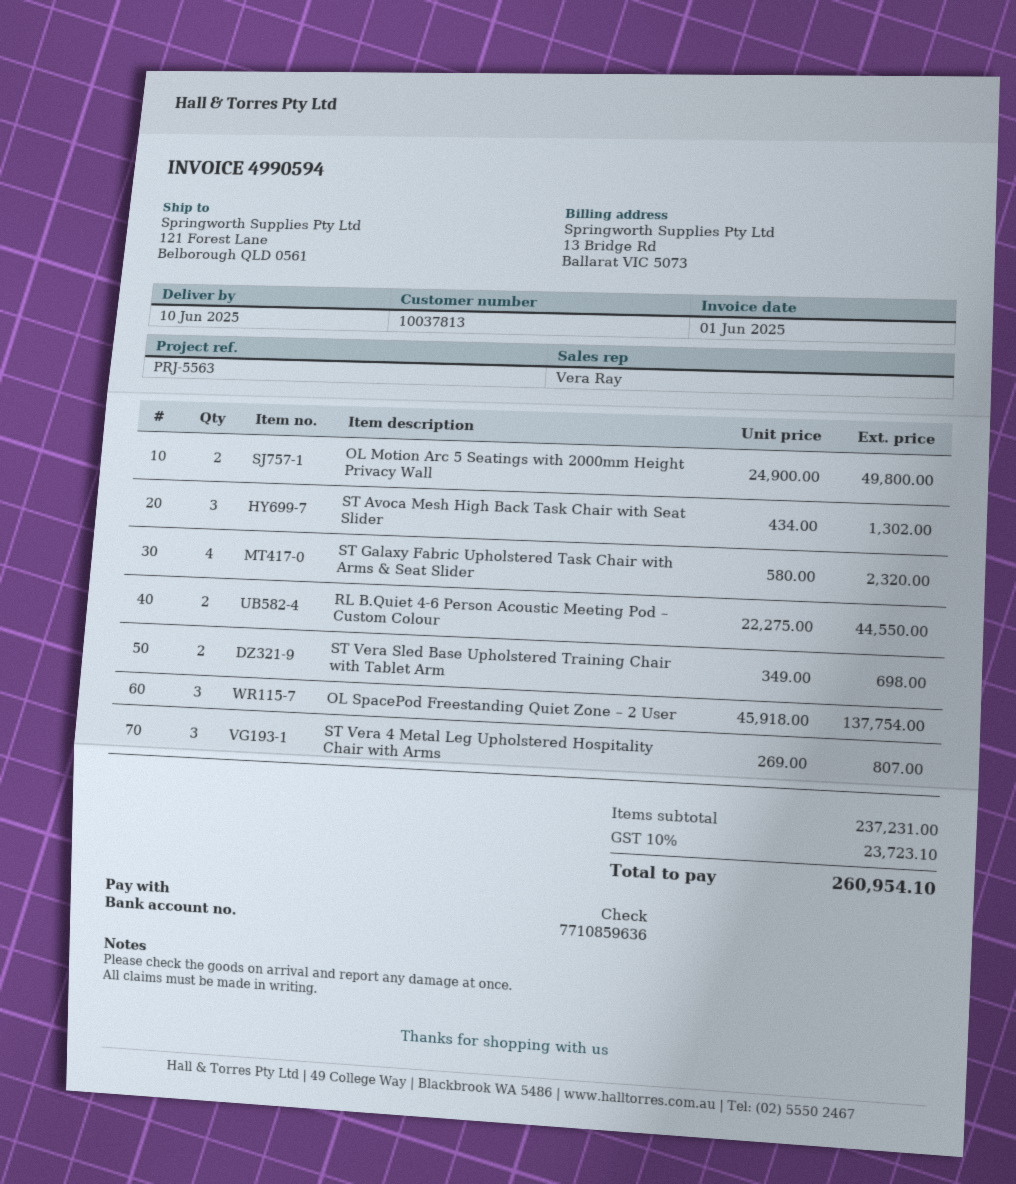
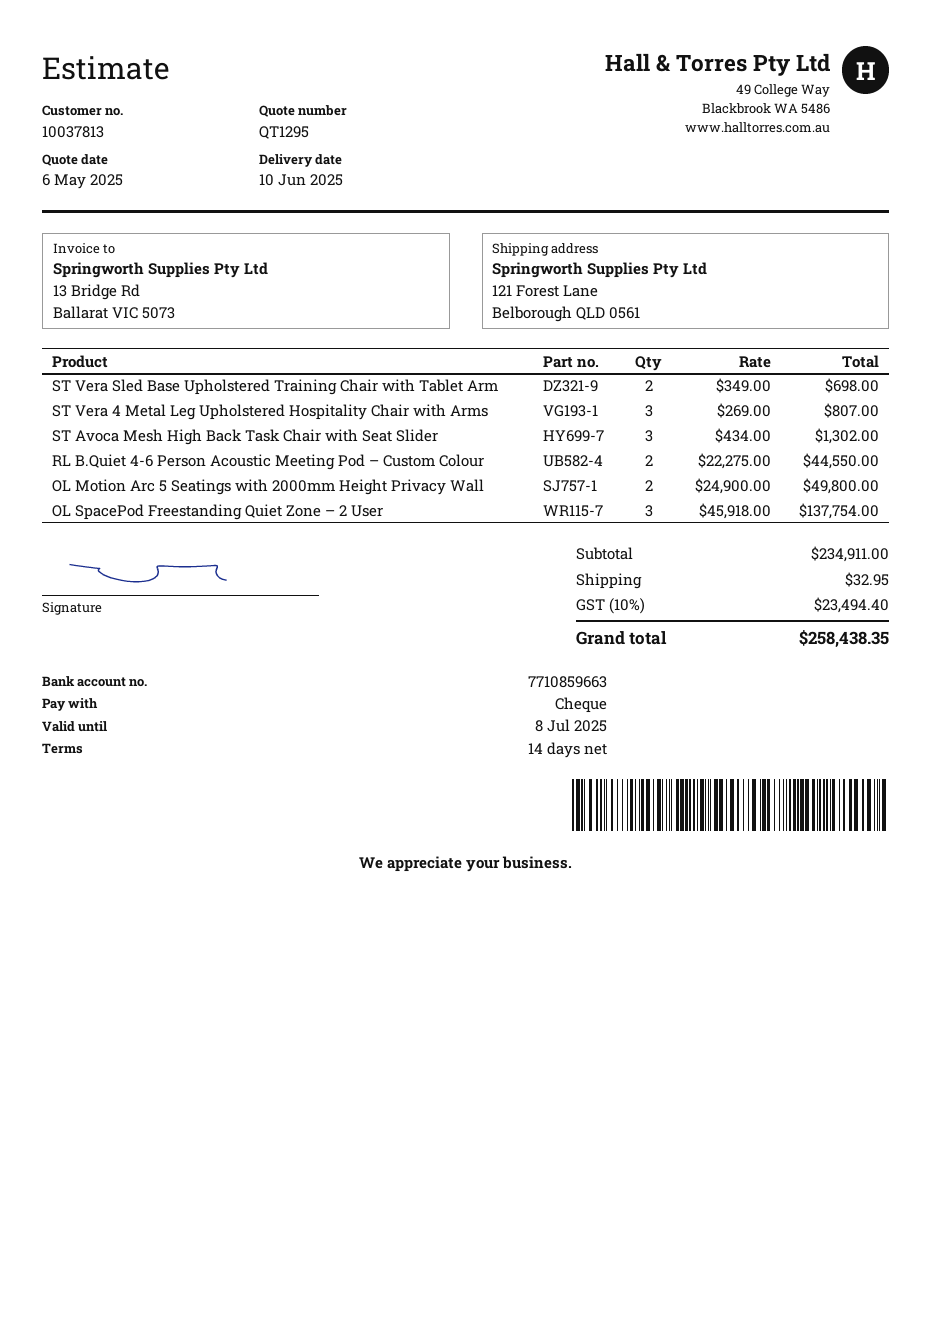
bank account: 7710859636 -> 7710859663
ST Galaxy Fabric Upholstered Task Chair with Arms & Seat Slider: 4 x 580.00 = 2320.00 -> none
subtotal: 237231.00 -> 234911.00
shipping: none -> 32.95
tax: 10% = 23723.10 -> 10% = 23494.40
total: 260954.10 -> 258438.35

